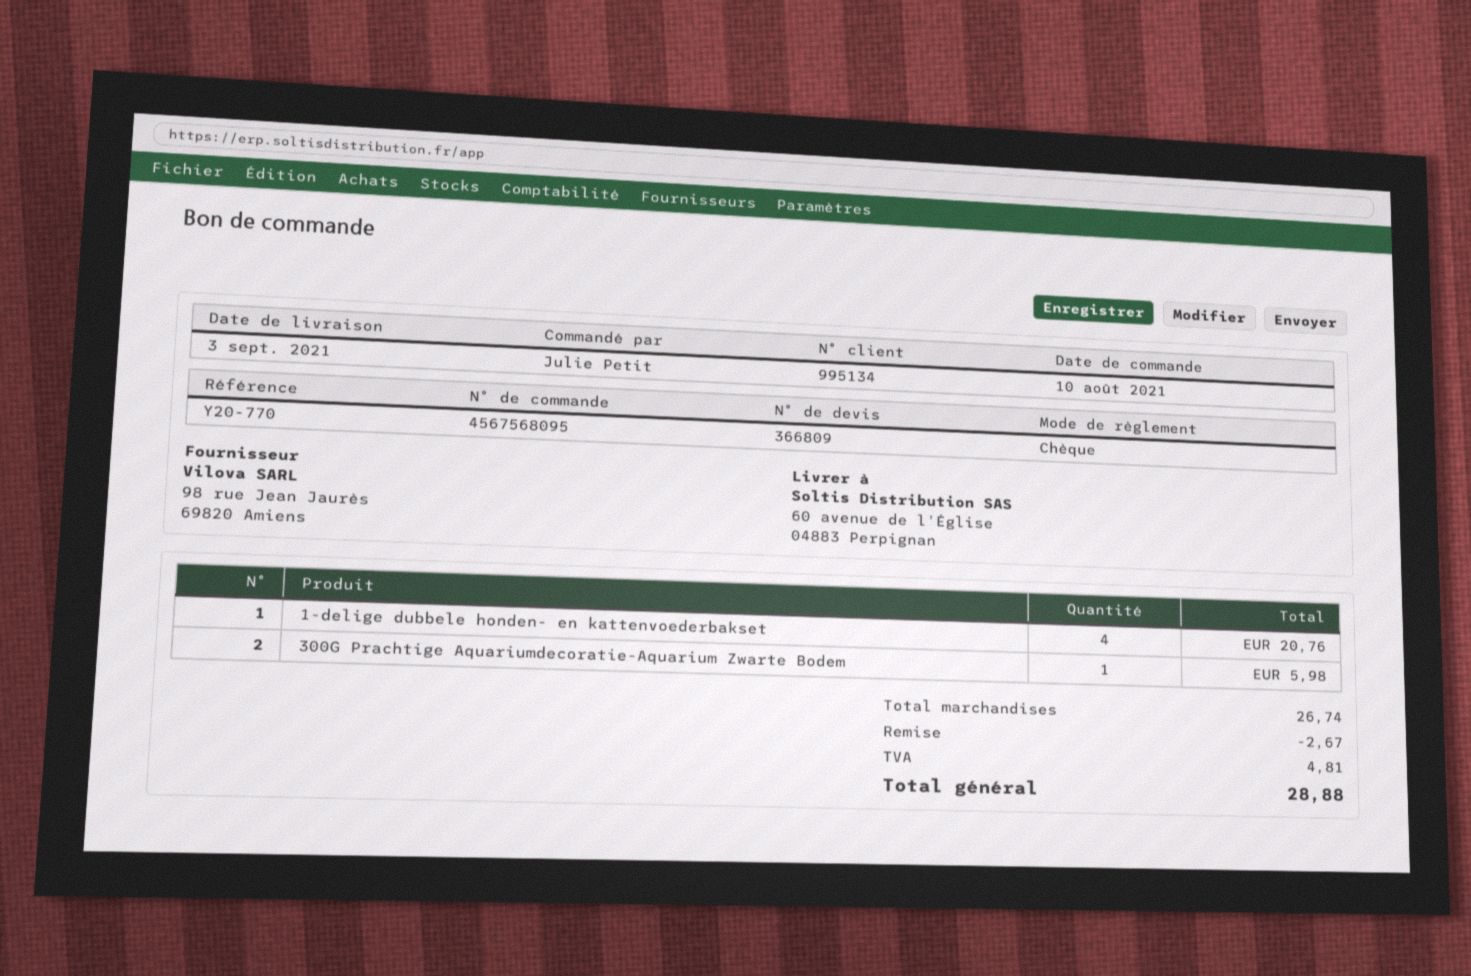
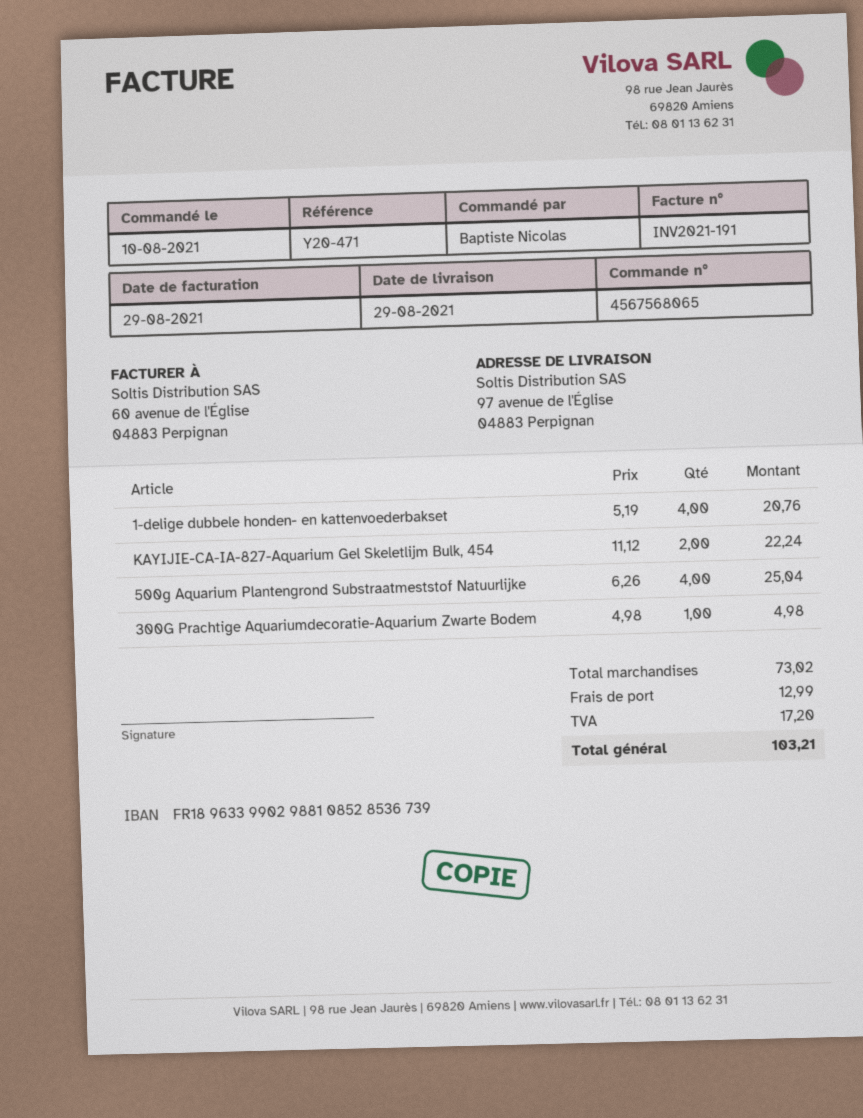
order number: 4567568095 -> 4567568065
delivery date: 2021-09-03 -> 2021-08-29
reference: Y20-770 -> Y20-471
ordered by: Julie Petit -> Baptiste Nicolas
ship to: 60 avenue de l'Église, 04883 Perpignan -> 97 avenue de l'Église, 04883 Perpignan
300G Prachtige Aquariumdecoratie-Aquarium Zwarte Bodem: 1 for 5.98 -> 1 for 4.98
KAYIJIE-CA-IA-827-Aquarium Gel Skeletlijm Bulk, 454: none -> 2 for 22.24
500g Aquarium Plantengrond Substraatmeststof Natuurlijke: none -> 4 for 25.04
subtotal: 26.74 -> 73.02
discount: 2.67 -> none
shipping: none -> 12.99
tax: 4.81 -> 17.20
total: 28.88 -> 103.21

